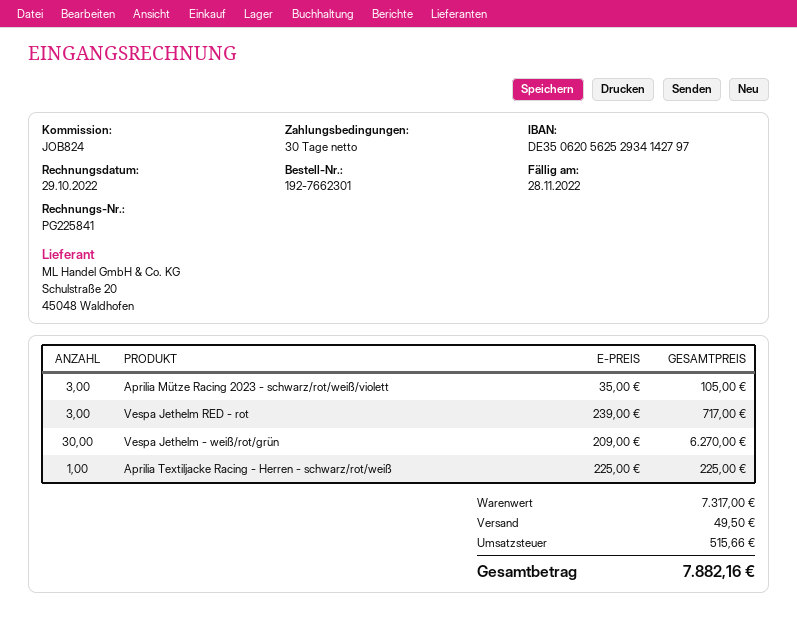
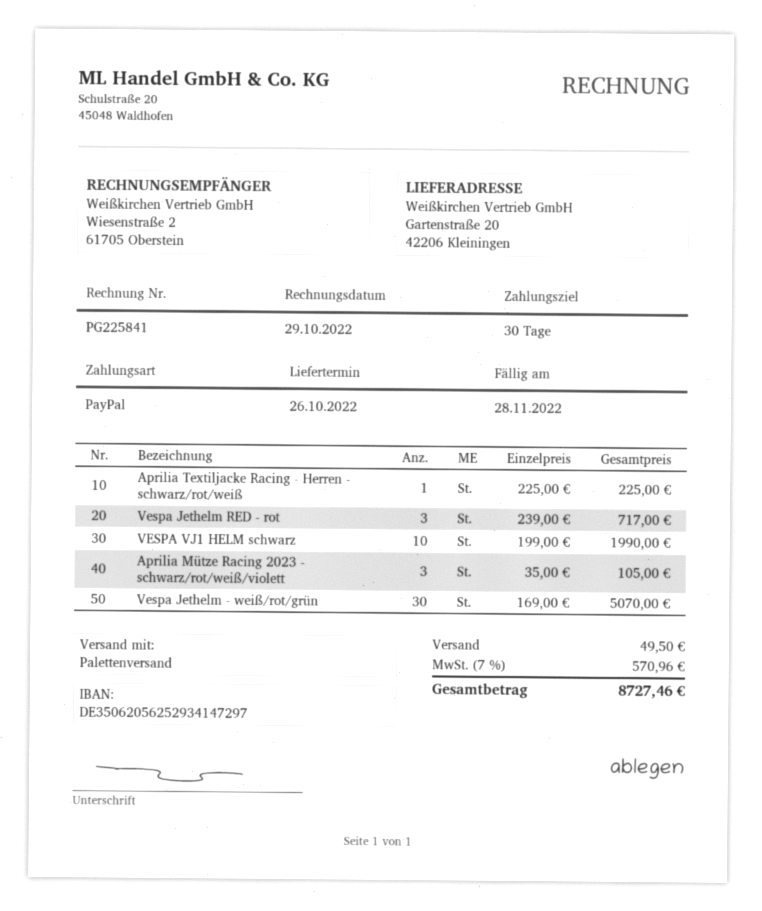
bank account: DE35062056252934142797 -> DE35062056252934147297
Vespa Jethelm - weiß/rot/grün: 30 x 209.00 = 6270.00 -> 30 x 169.00 = 5070.00
VESPA VJ1 HELM schwarz: none -> 10 x 199.00 = 1990.00
tax: 515.66 -> 570.96
total: 7882.16 -> 8727.46

